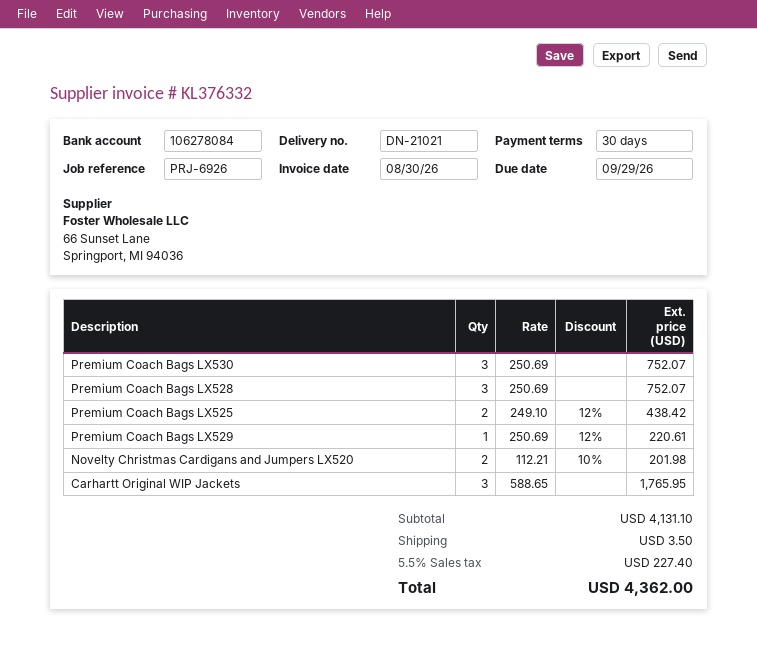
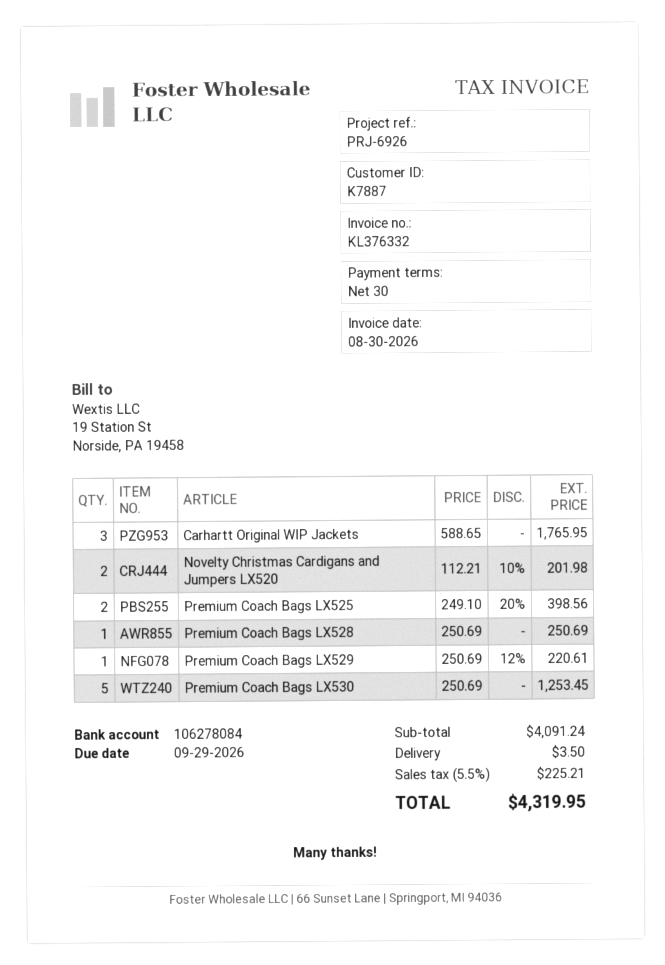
Premium Coach Bags LX530: 3 x 250.69 = 752.07 -> 5 x 250.69 = 1253.45
Premium Coach Bags LX528: 3 x 250.69 = 752.07 -> 1 x 250.69 = 250.69
Premium Coach Bags LX525: 2 x 249.10 - 12% = 438.42 -> 2 x 249.10 - 20% = 398.56
subtotal: 4131.10 -> 4091.24
tax: 5.5% = 227.40 -> 5.5% = 225.21
total: 4362.00 -> 4319.95

